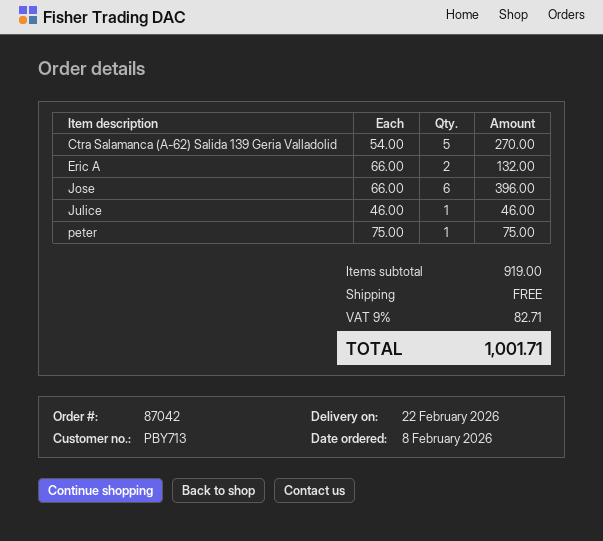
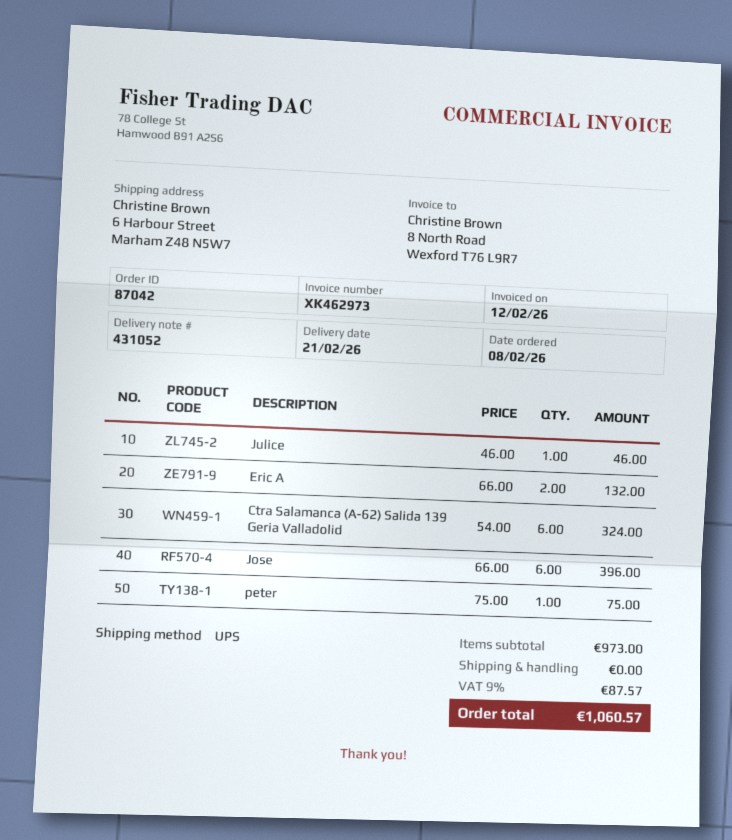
delivery date: 2026-02-22 -> 2026-02-21
Ctra Salamanca (A-62) Salida 139 Geria Valladolid: 5 x 54.00 = 270.00 -> 6 x 54.00 = 324.00
subtotal: 919.00 -> 973.00
tax: 9% = 82.71 -> 9% = 87.57
total: 1001.71 -> 1060.57

